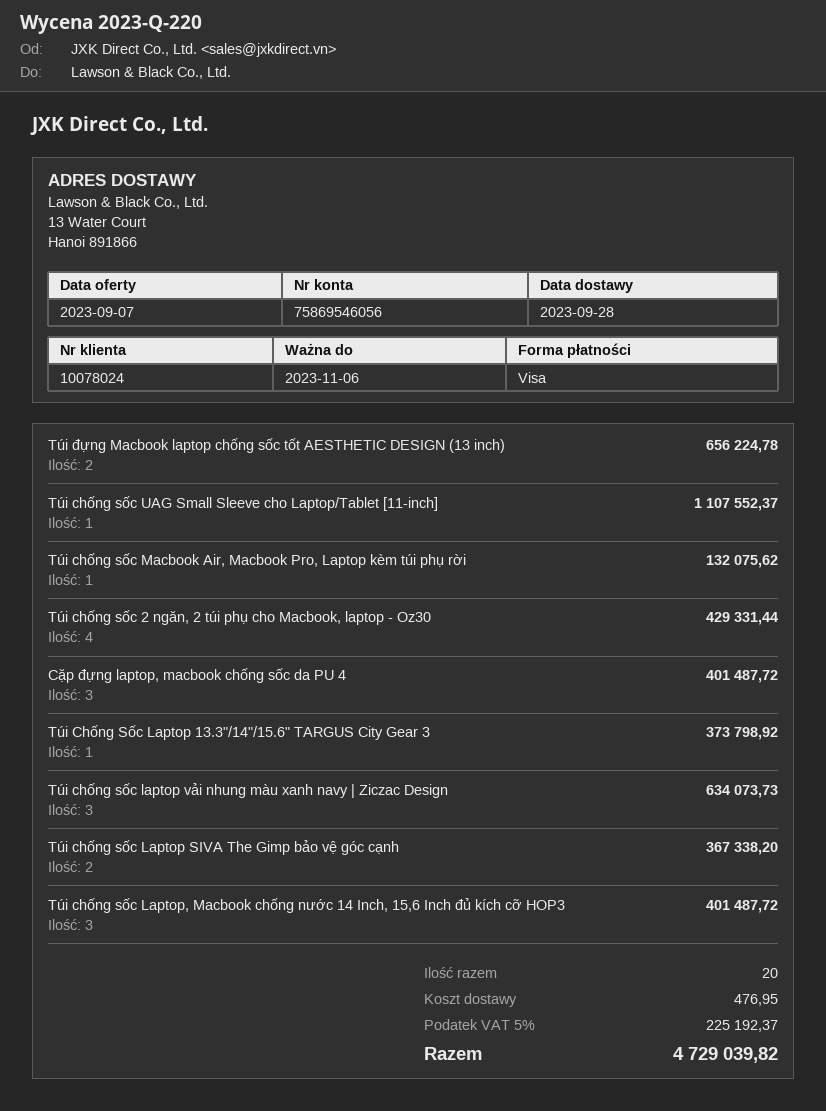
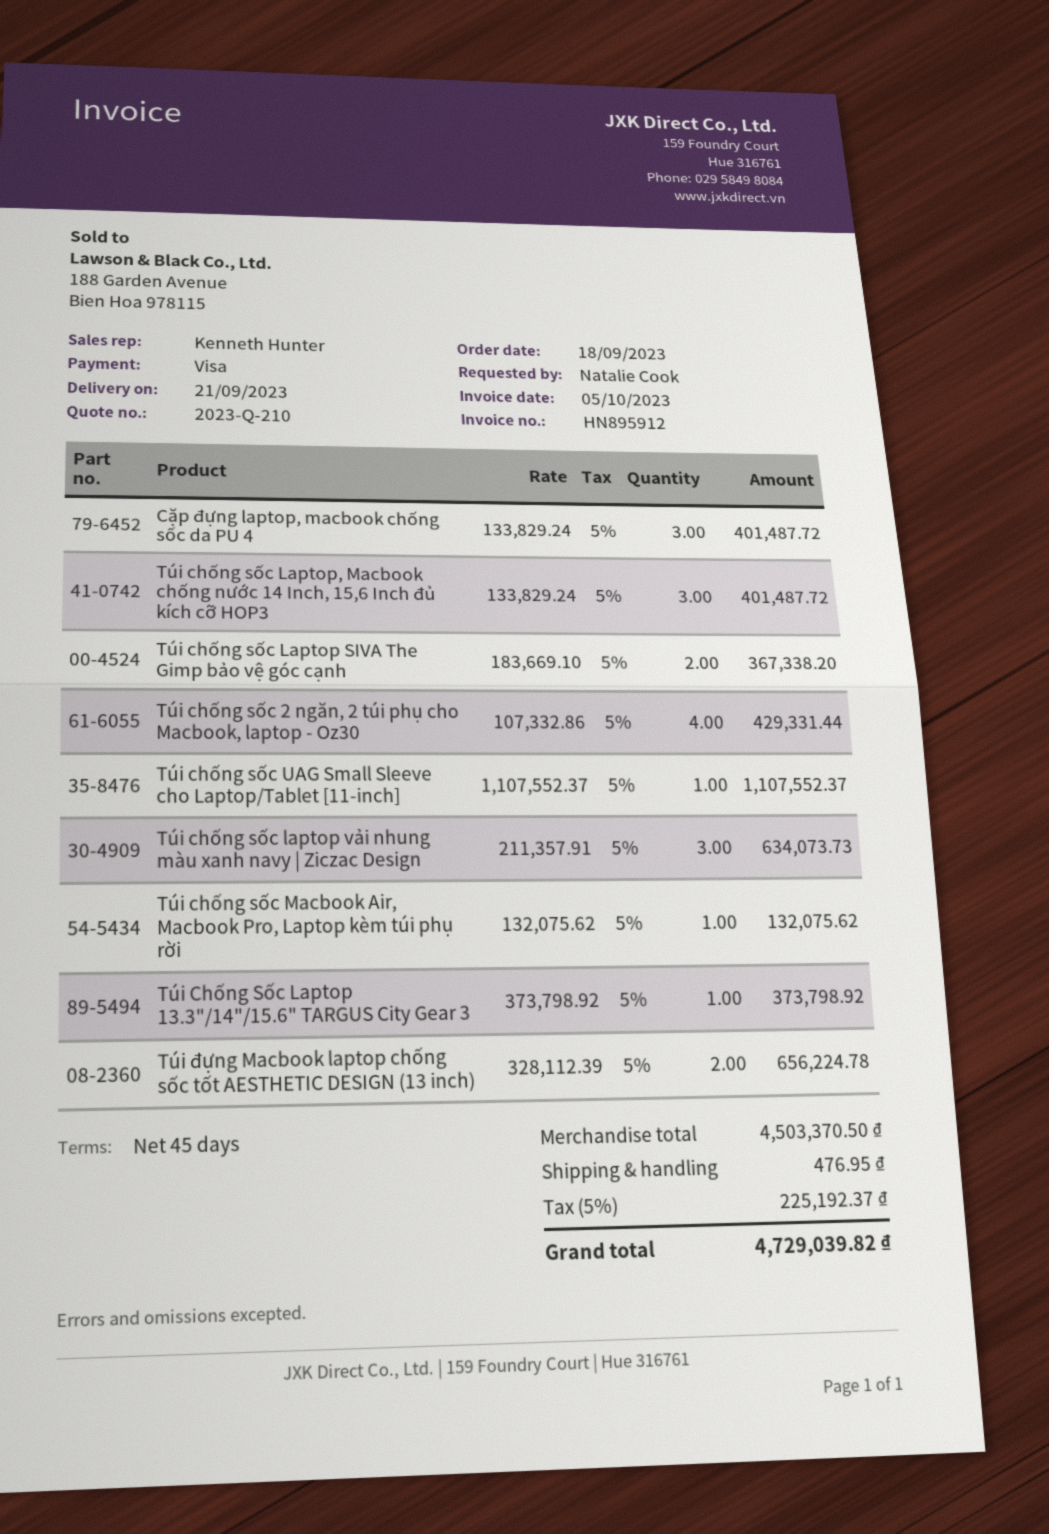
quote number: 2023-Q-220 -> 2023-Q-210
delivery date: 2023-09-28 -> 2023-09-21

